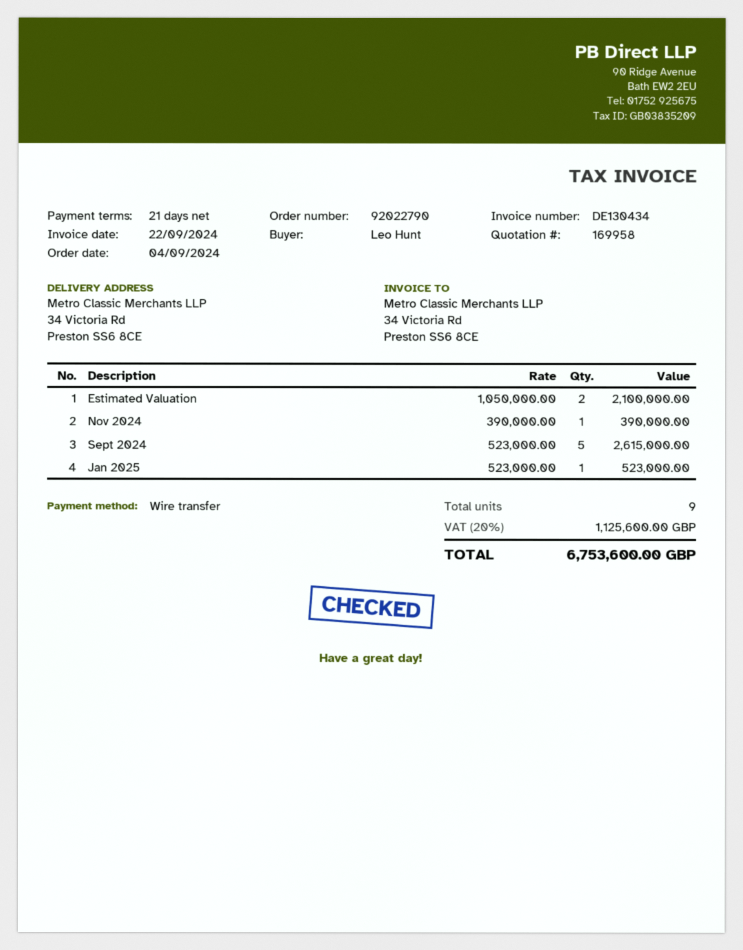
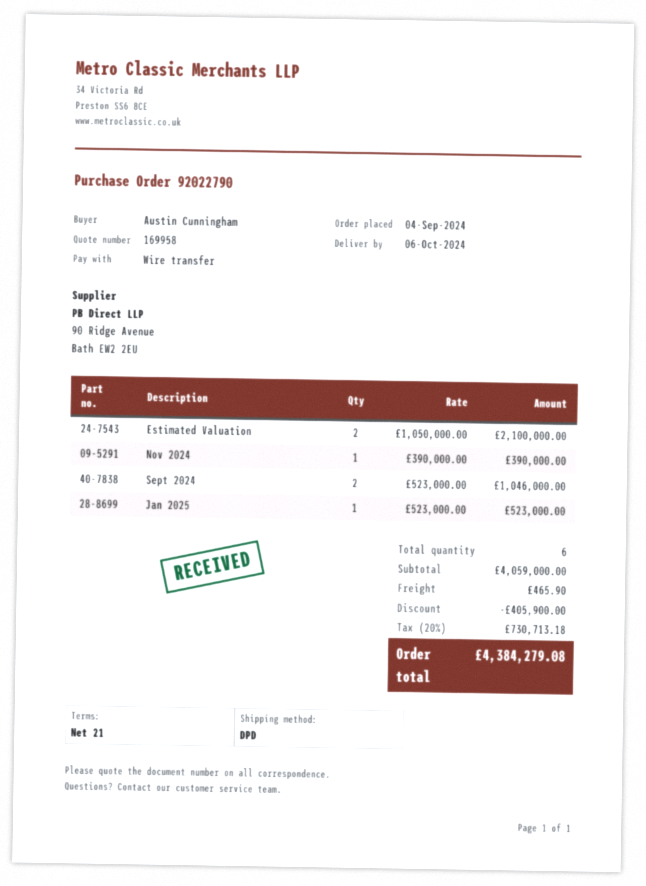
ordered by: Leo Hunt -> Austin Cunningham
Sept 2024: 5 x 523000.00 = 2615000.00 -> 2 x 523000.00 = 1046000.00
total quantity: 9 -> 6
discount: none -> 405900.00
shipping: none -> 465.90
tax: 20% = 1125600.00 -> 20% = 730713.18
total: 6753600.00 -> 4384279.08

